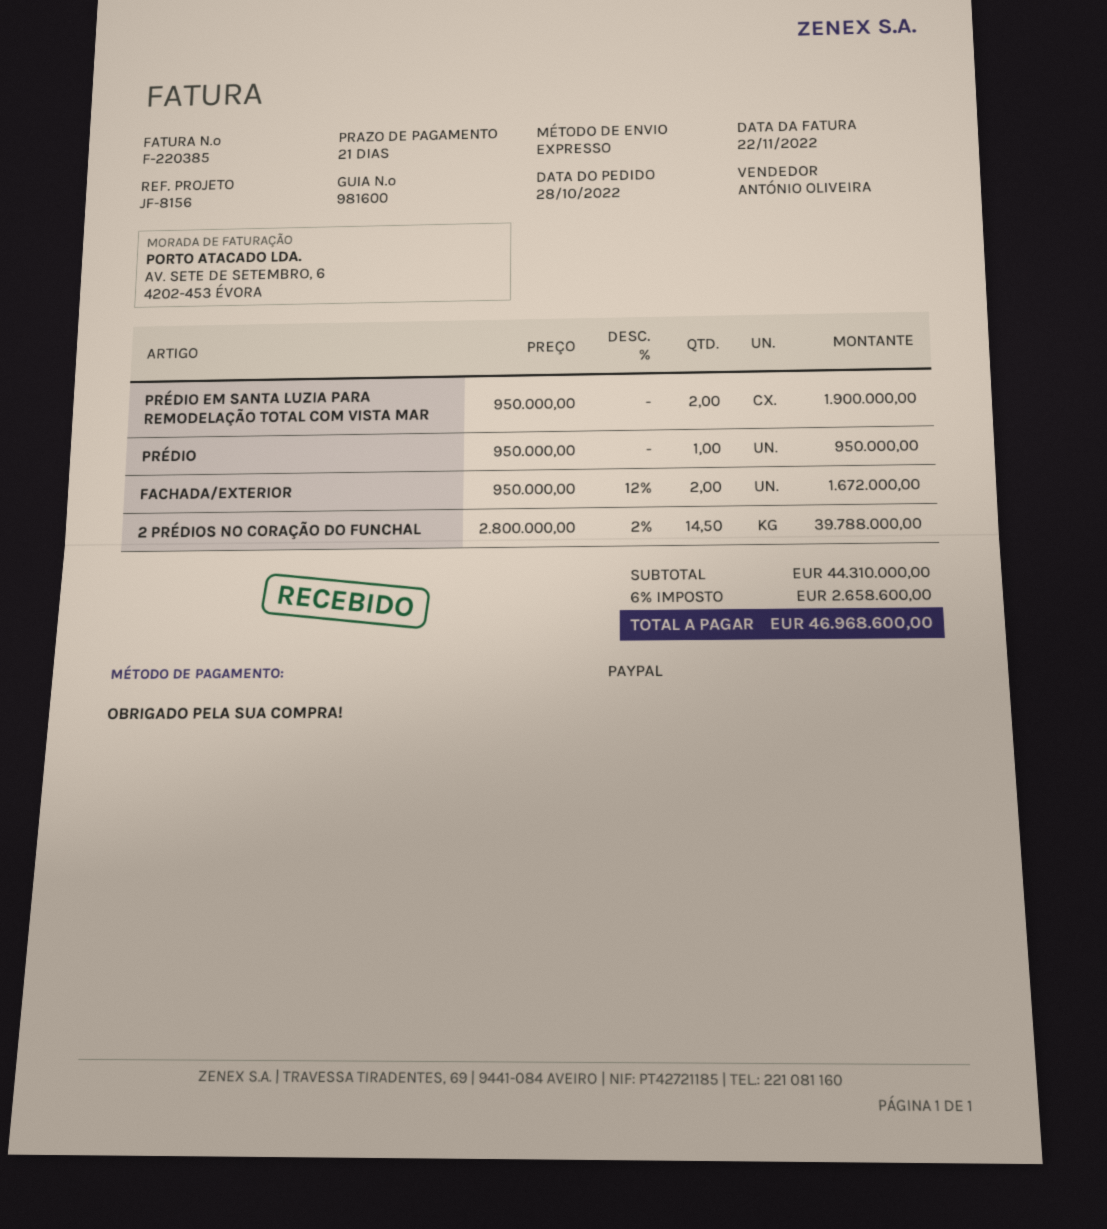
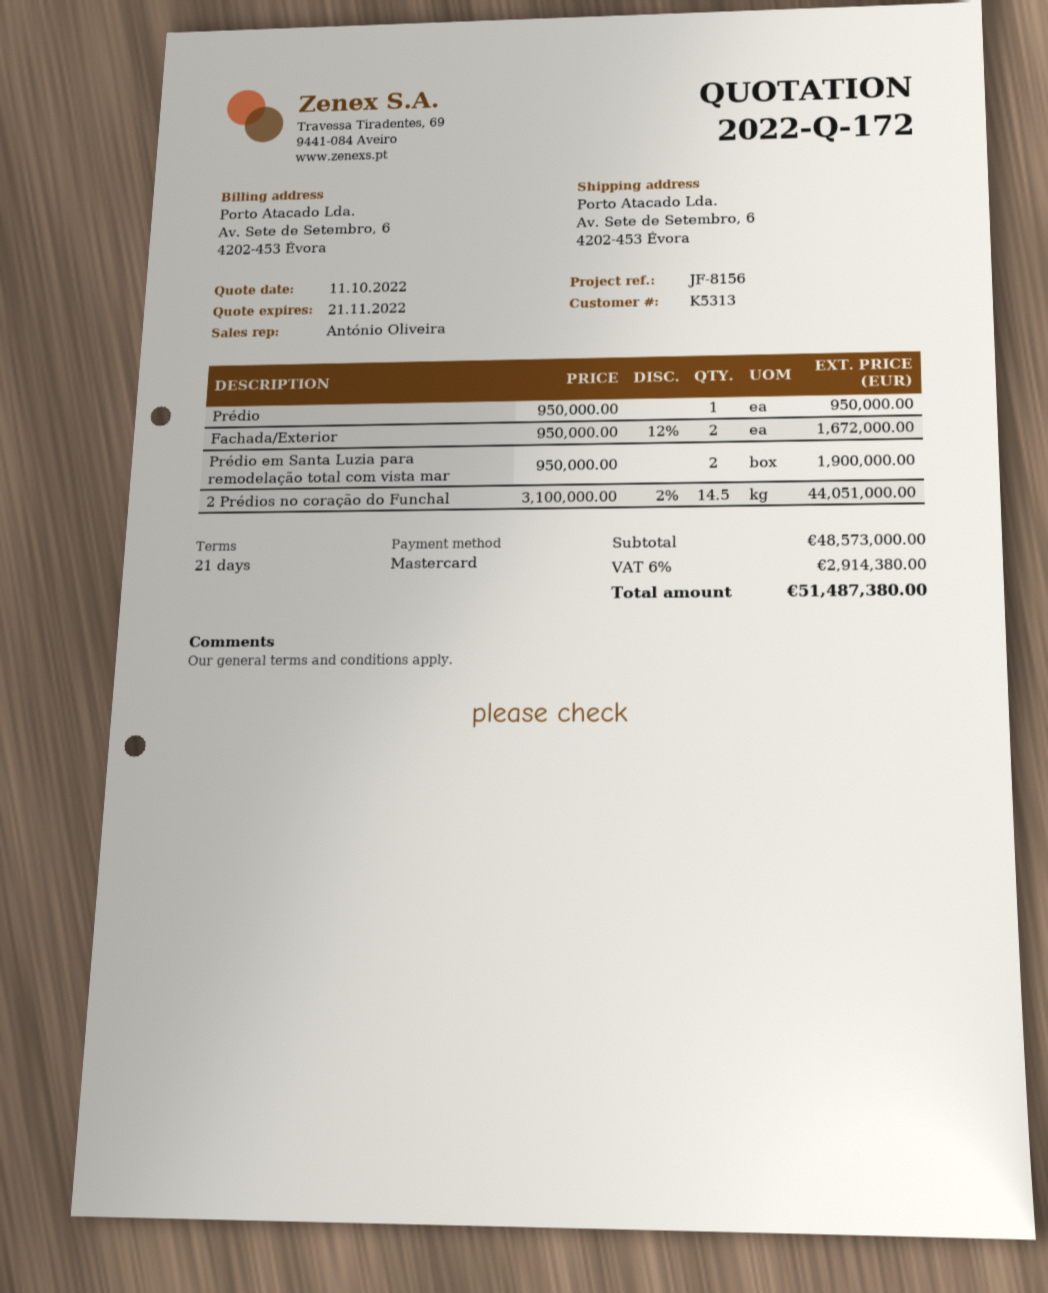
payment method: PayPal -> Mastercard
2 PRÉDIOS NO CORAÇÃO DO FUNCHAL: 14.5 x 2800000.00 - 2% = 39788000.00 -> 14.5 x 3100000.00 - 2% = 44051000.00
subtotal: 44310000.00 -> 48573000.00
tax: 6% = 2658600.00 -> 6% = 2914380.00
total: 46968600.00 -> 51487380.00

